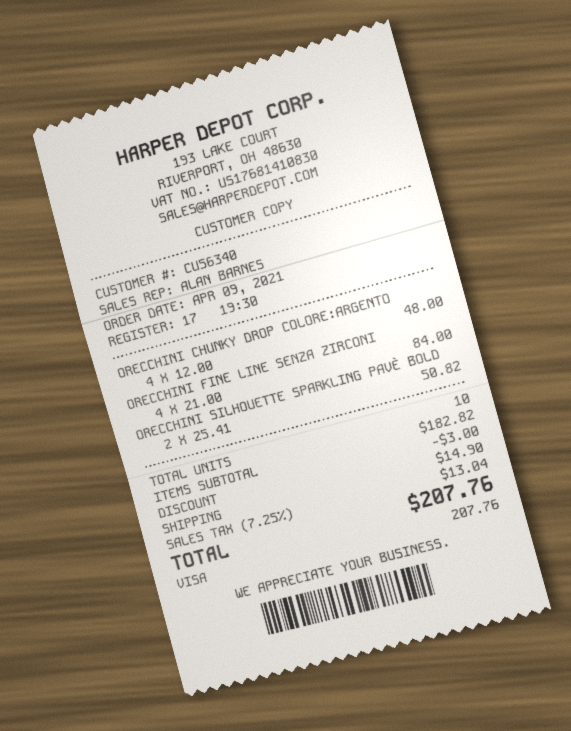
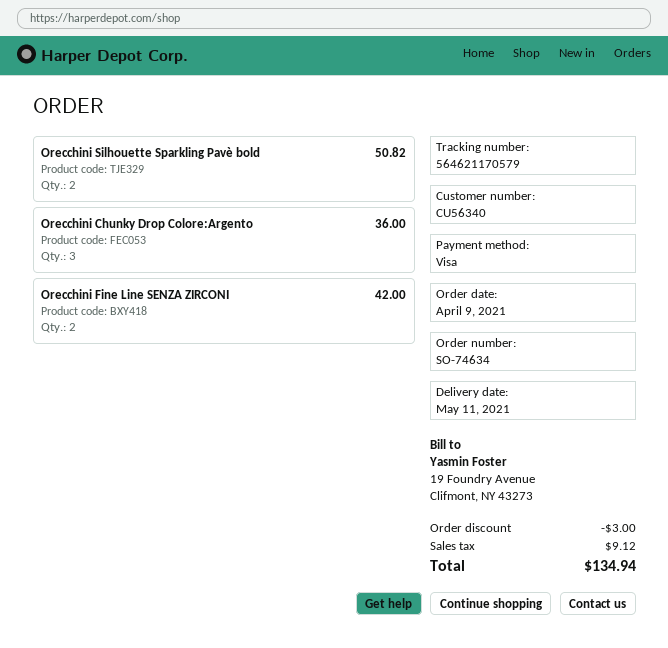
ORECCHINI CHUNKY DROP COLORE:ARGENTO: 4 for 48.00 -> 3 for 36.00
ORECCHINI FINE LINE SENZA ZIRCONI: 4 for 84.00 -> 2 for 42.00
shipping: 14.90 -> none
tax: 13.04 -> 9.12
total: 207.76 -> 134.94

